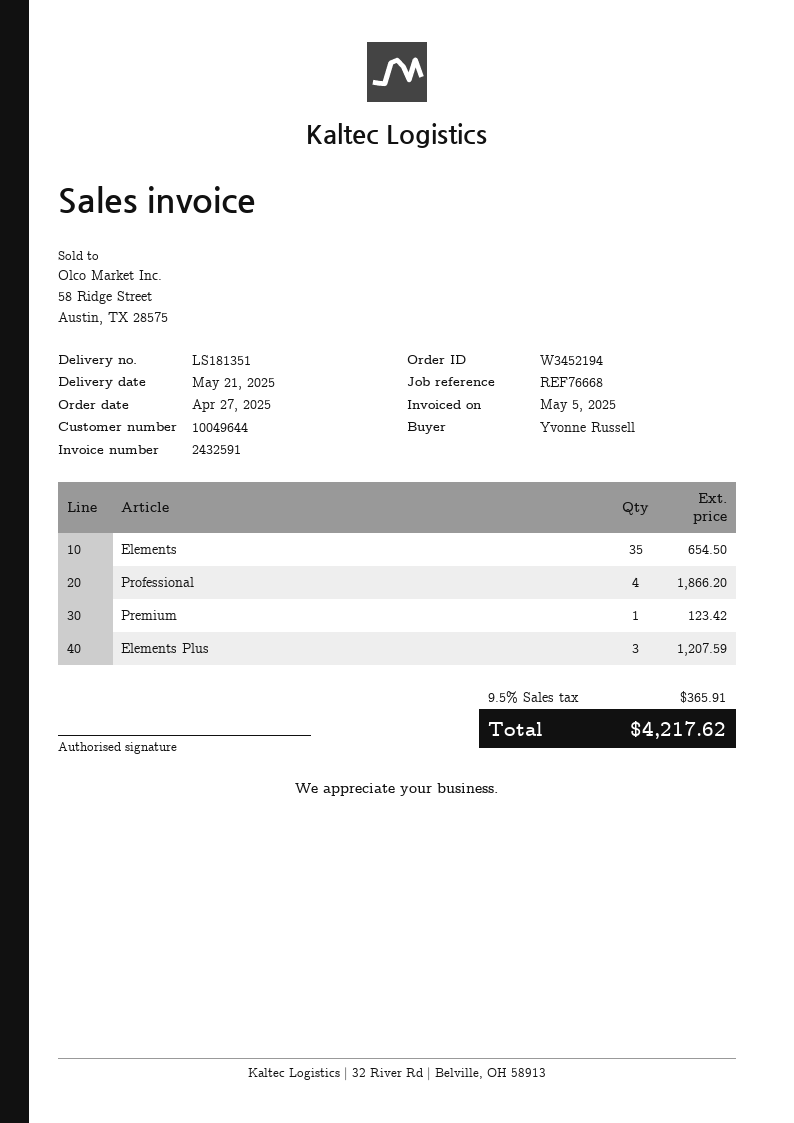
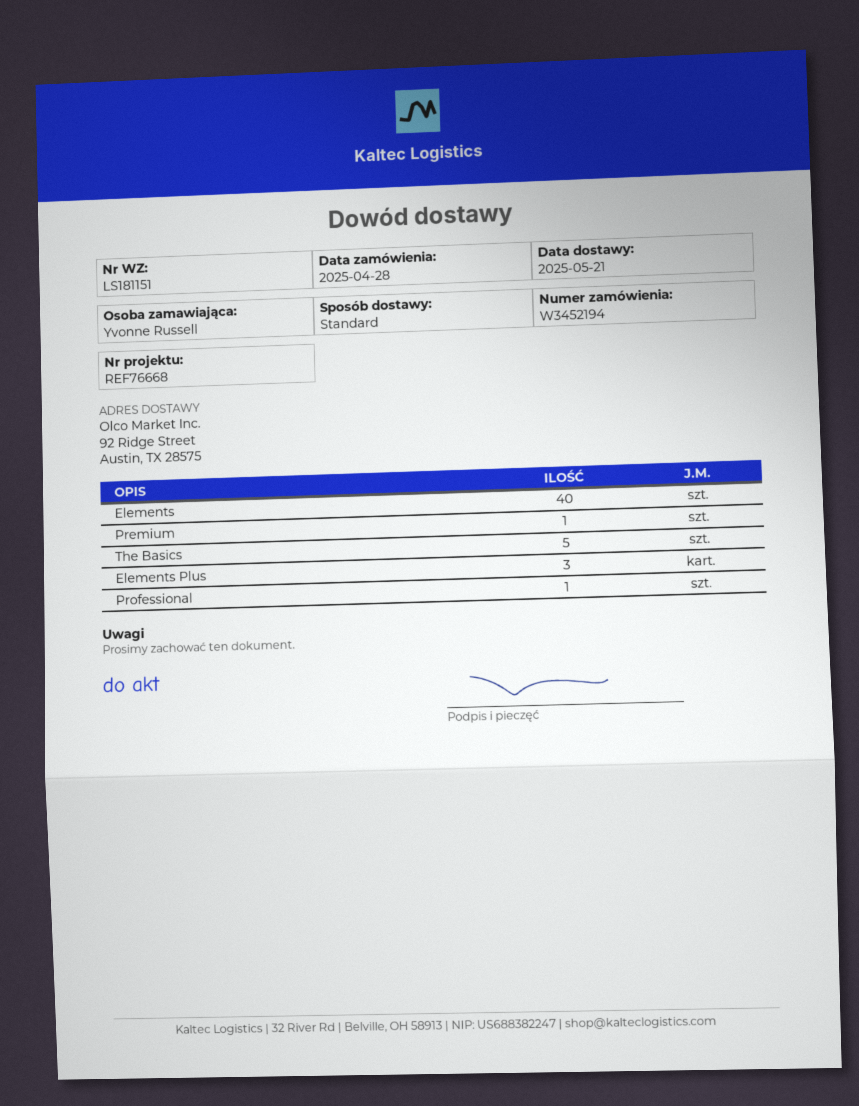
order date: 2025-04-27 -> 2025-04-28
delivery note number: LS181351 -> LS181151
Elements: 35 -> 40
Professional: 4 -> 1
The Basics: none -> 5

